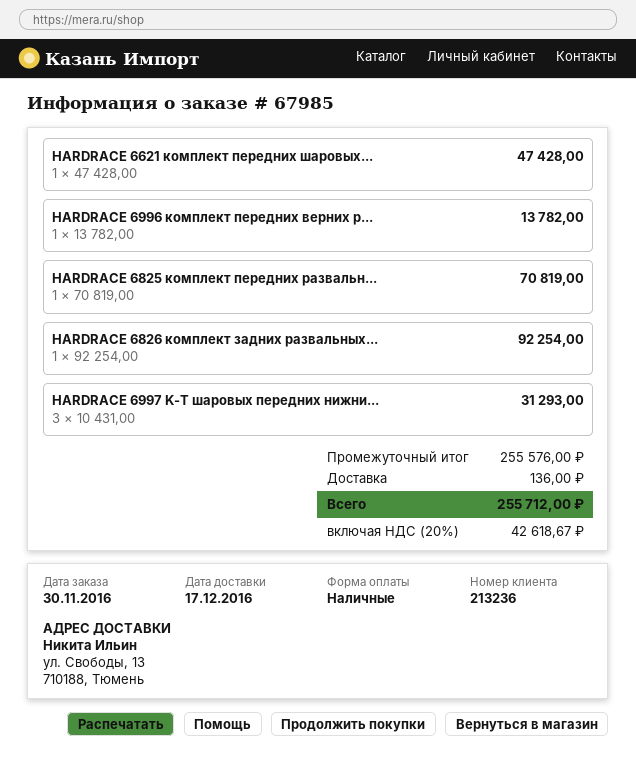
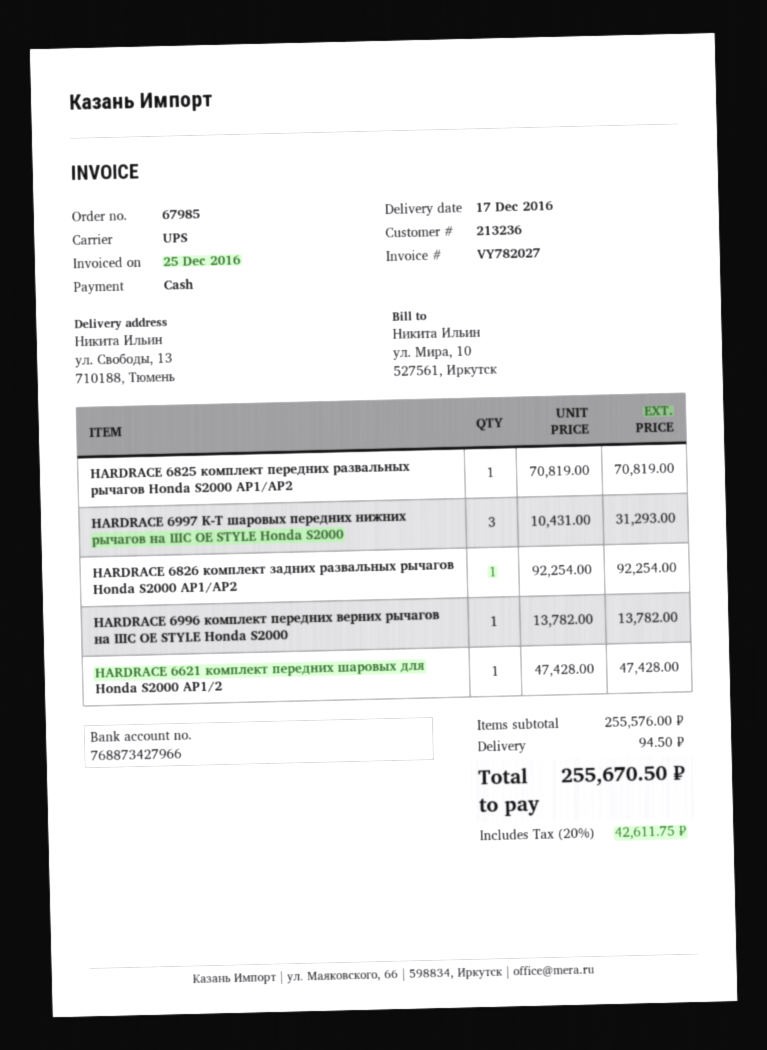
shipping: 136.00 -> 94.50
tax: 20% = 42618.67 -> 20% = 42611.75
total: 255712.00 -> 255670.50

